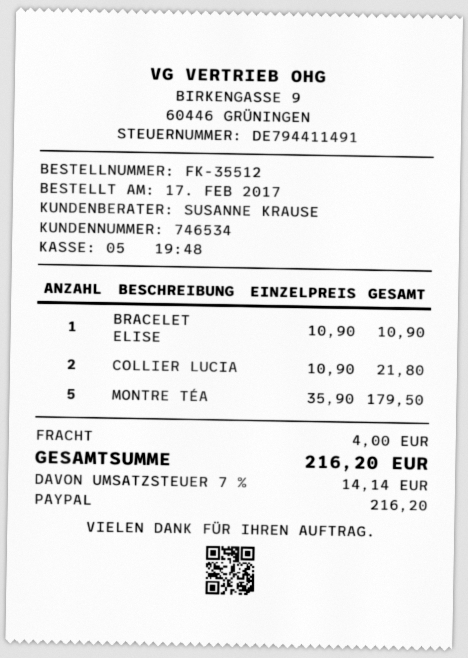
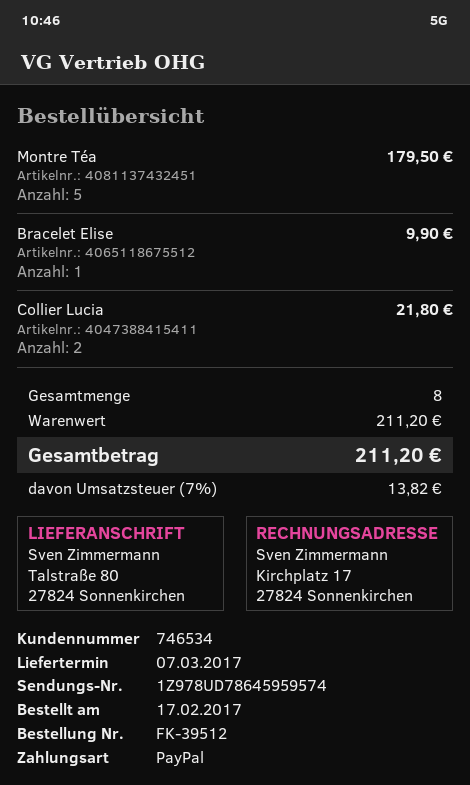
order number: FK-35512 -> FK-39512
BRACELET ELISE: 1 for 10.90 -> 1 for 9.90
shipping: 4.00 -> none
tax: 7% = 14.14 -> 7% = 13.82
total: 216.20 -> 211.20

